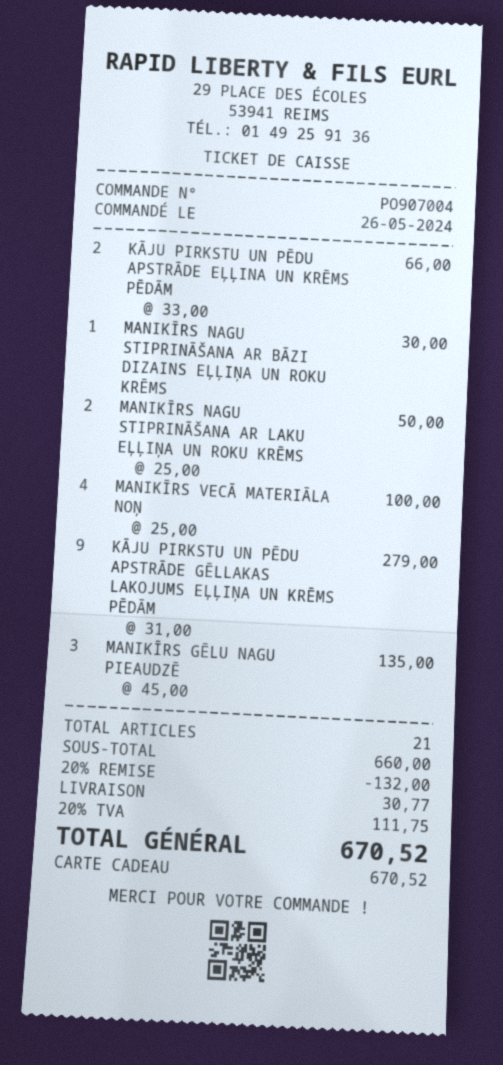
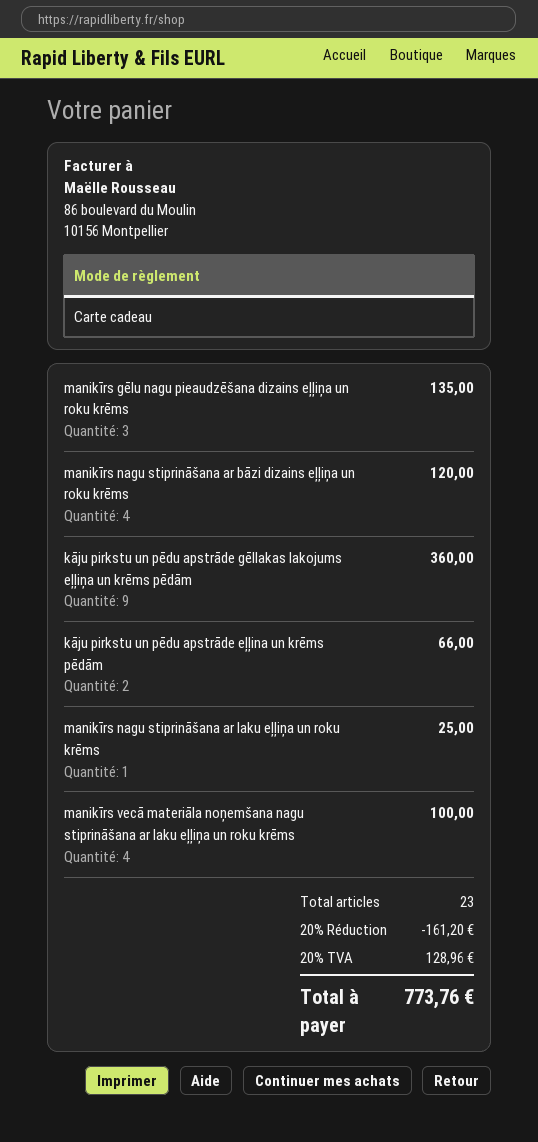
MANIKĪRS NAGU STIPRINĀŠANA AR BĀZI DIZAINS EĻĻIŅA UN ROKU KRĒMS: 1 for 30.00 -> 4 for 120.00
MANIKĪRS NAGU STIPRINĀŠANA AR LAKU EĻĻIŅA UN ROKU KRĒMS: 2 for 50.00 -> 1 for 25.00
KĀJU PIRKSTU UN PĒDU APSTRĀDE GĒLLAKAS LAKOJUMS EĻĻIŅA UN KRĒMS PĒDĀM: 9 for 279.00 -> 9 for 360.00
total quantity: 21 -> 23
discount: 20% = 132.00 -> 20% = 161.20
shipping: 30.77 -> none
tax: 20% = 111.75 -> 20% = 128.96
total: 670.52 -> 773.76

